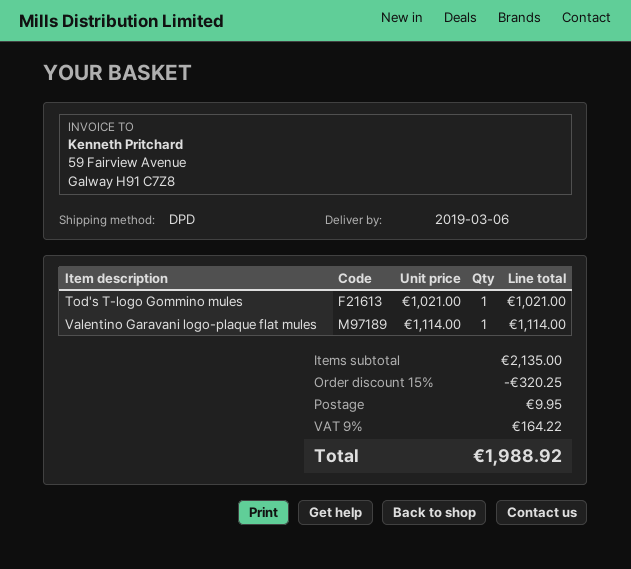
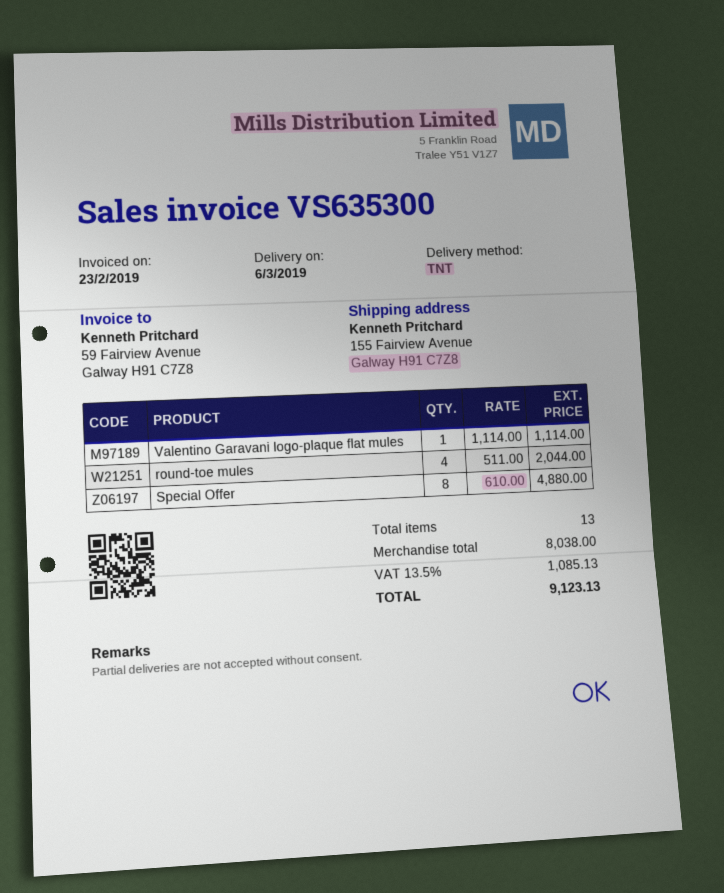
shipping method: DPD -> TNT
Tod's T-logo Gommino mules: 1 x 1021.00 = 1021.00 -> none
round-toe mules: none -> 4 x 511.00 = 2044.00
Special Offer: none -> 8 x 610.00 = 4880.00
subtotal: 2135.00 -> 8038.00
discount: 15% = 320.25 -> none
shipping: 9.95 -> none
tax: 9% = 164.22 -> 13.5% = 1085.13
total: 1988.92 -> 9123.13

